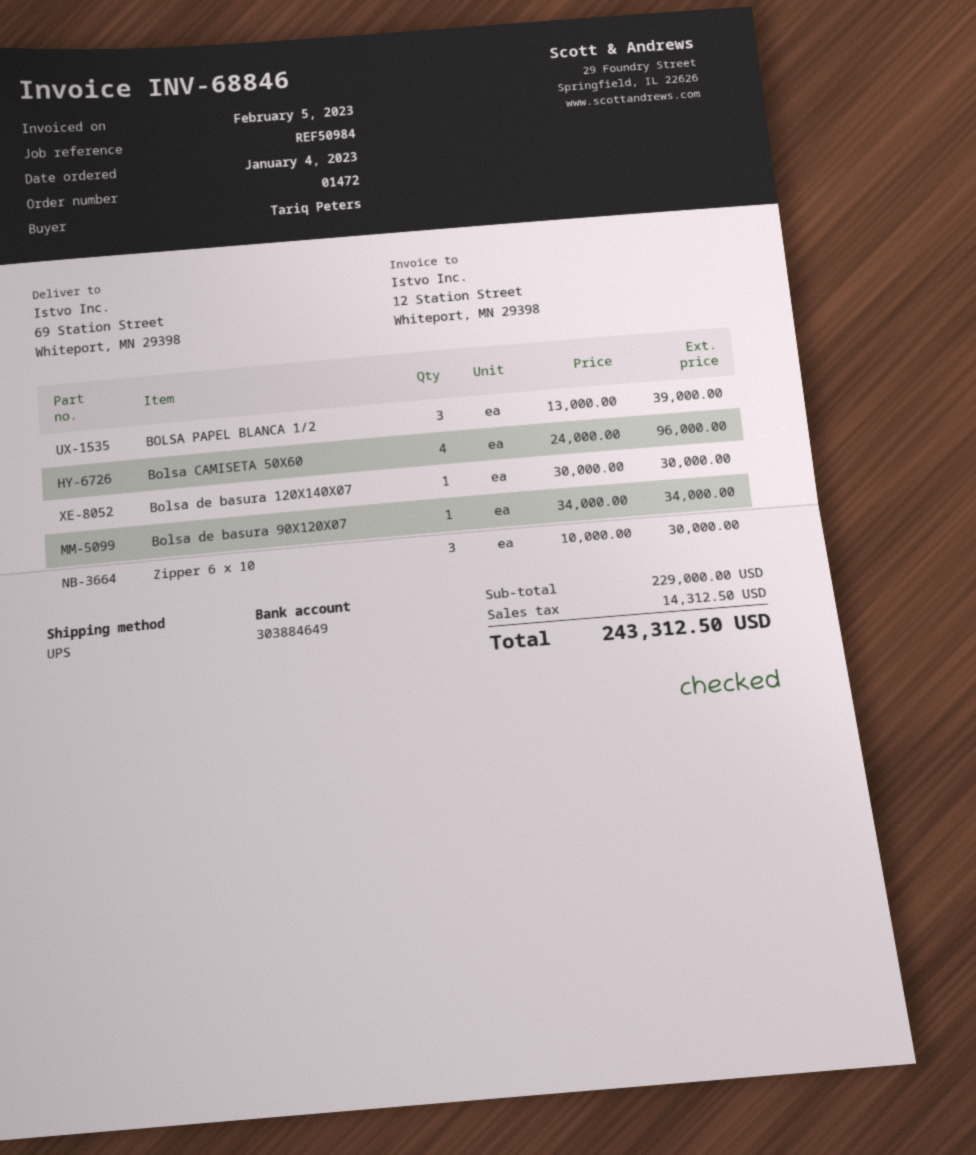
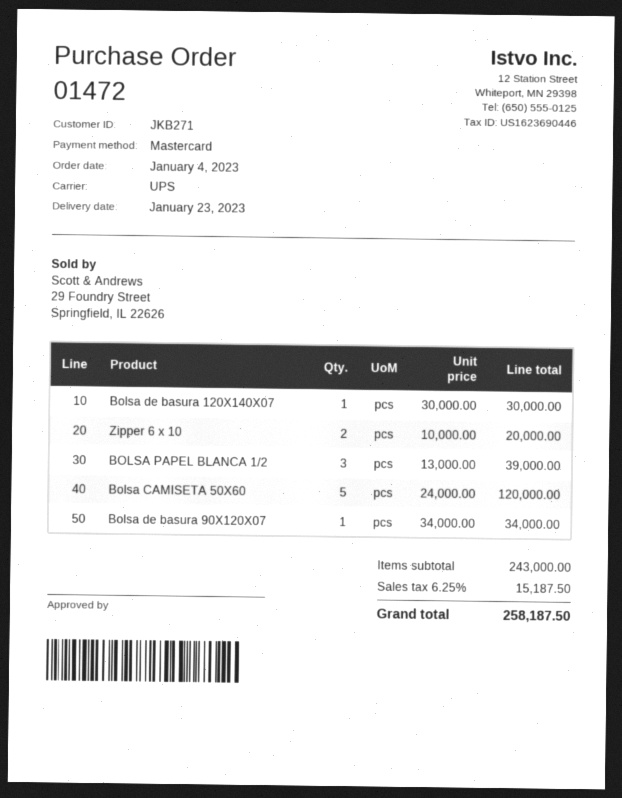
Bolsa CAMISETA 50X60: 4 x 24000.00 = 96000.00 -> 5 x 24000.00 = 120000.00
Zipper 6 x 10: 3 x 10000.00 = 30000.00 -> 2 x 10000.00 = 20000.00
subtotal: 229000.00 -> 243000.00
tax: 14312.50 -> 15187.50
total: 243312.50 -> 258187.50

